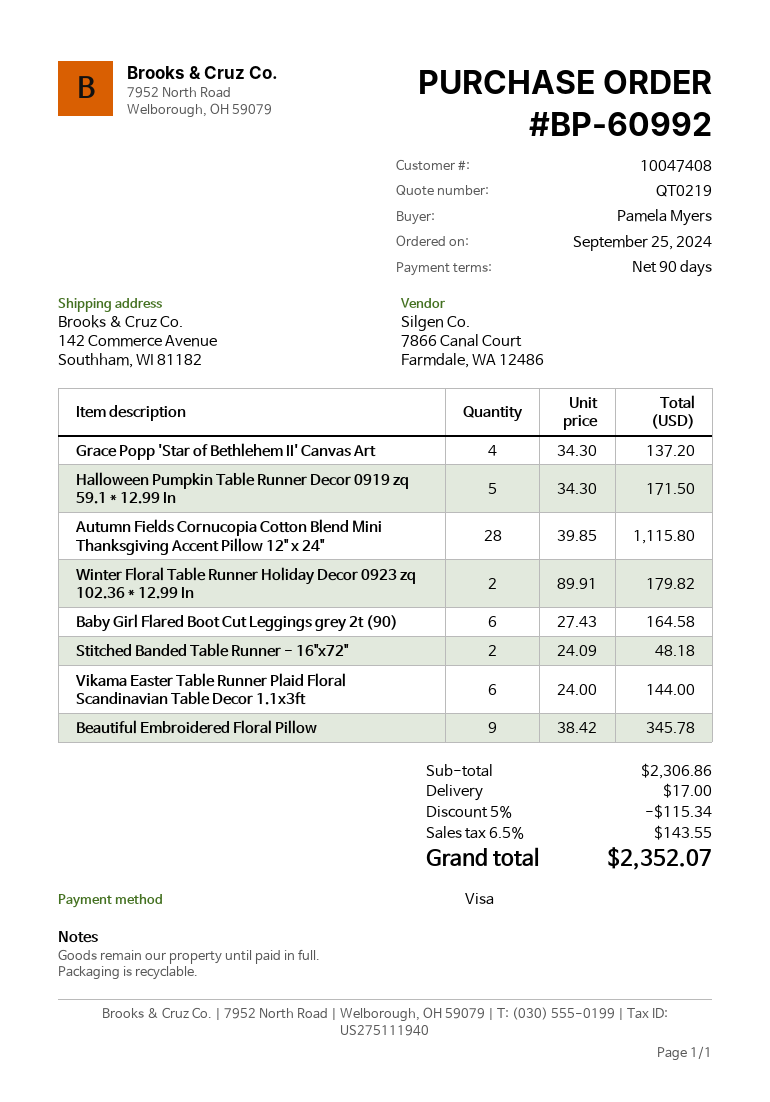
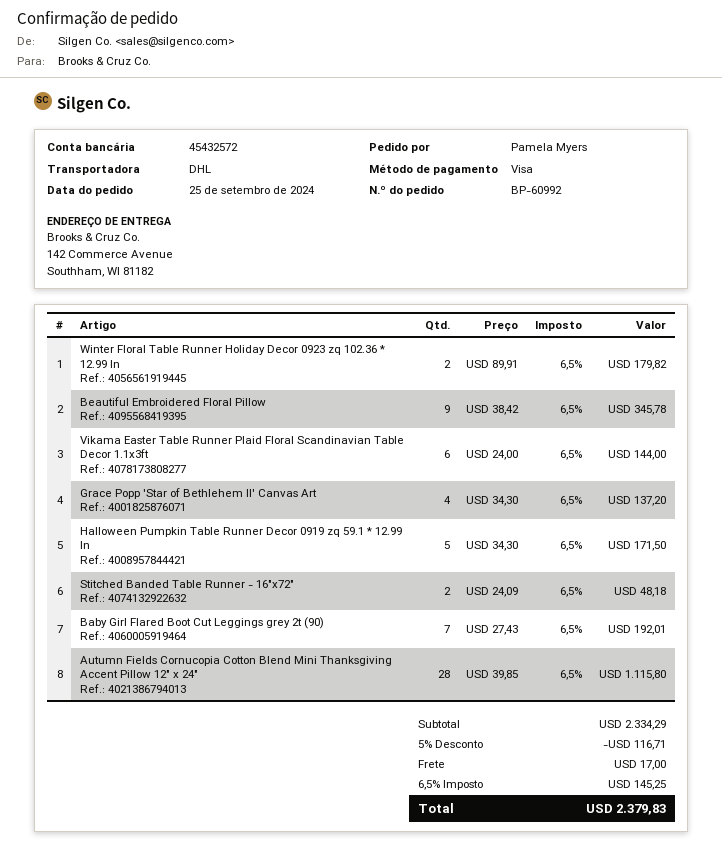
Baby Girl Flared Boot Cut Leggings grey 2t (90): 6 x 27.43 = 164.58 -> 7 x 27.43 = 192.01
subtotal: 2306.86 -> 2334.29
discount: 5% = 115.34 -> 5% = 116.71
tax: 6.5% = 143.55 -> 6.5% = 145.25
total: 2352.07 -> 2379.83

